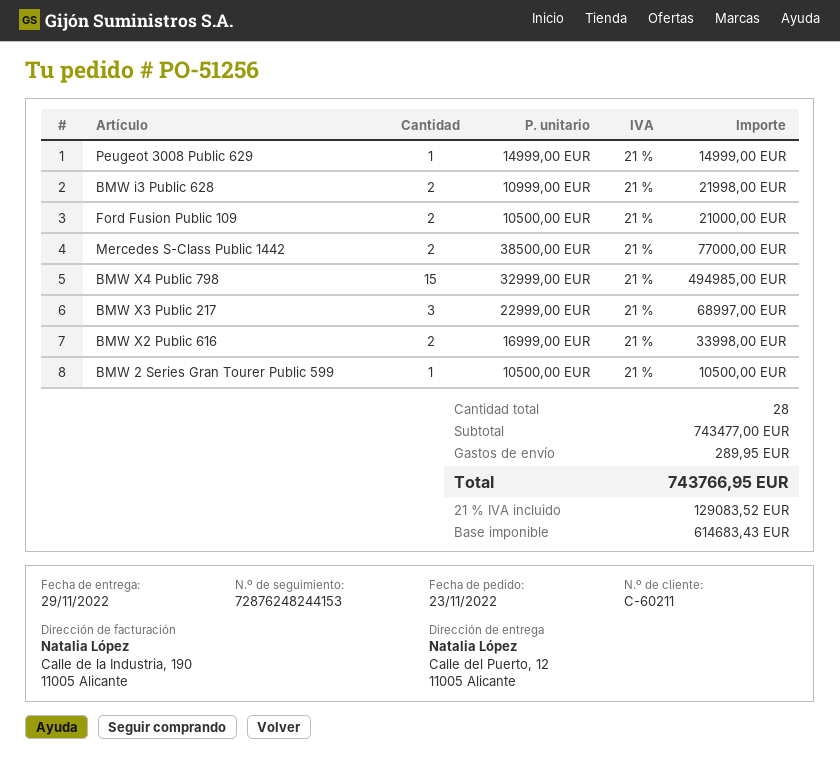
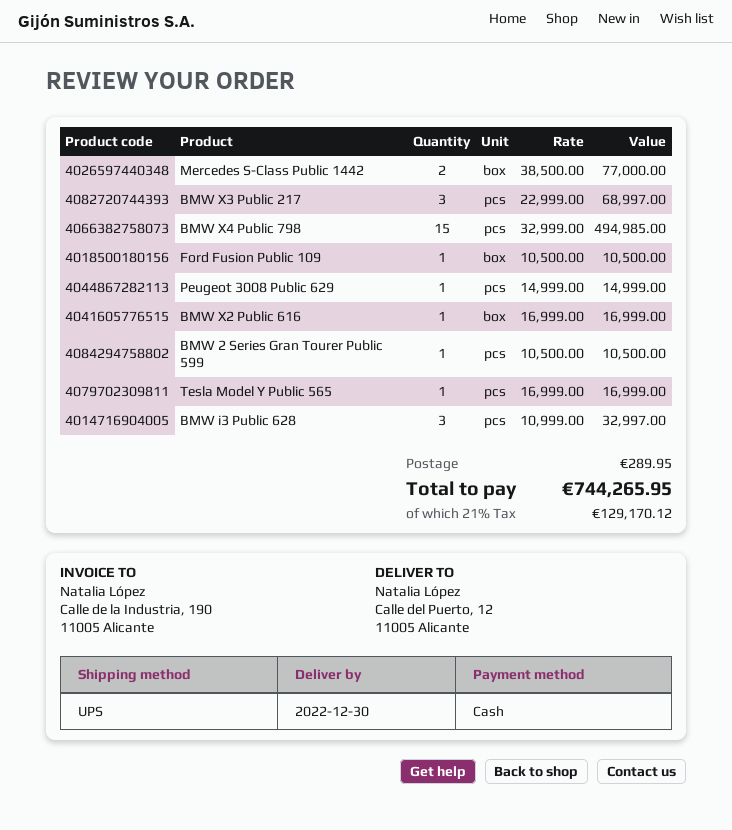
delivery date: 2022-11-29 -> 2022-12-30
BMW i3 Public 628: 2 x 10999.00 = 21998.00 -> 3 x 10999.00 = 32997.00
Ford Fusion Public 109: 2 x 10500.00 = 21000.00 -> 1 x 10500.00 = 10500.00
BMW X2 Public 616: 2 x 16999.00 = 33998.00 -> 1 x 16999.00 = 16999.00
Tesla Model Y Public 565: none -> 1 x 16999.00 = 16999.00
tax: 21% = 129083.52 -> 21% = 129170.12
total: 743766.95 -> 744265.95

